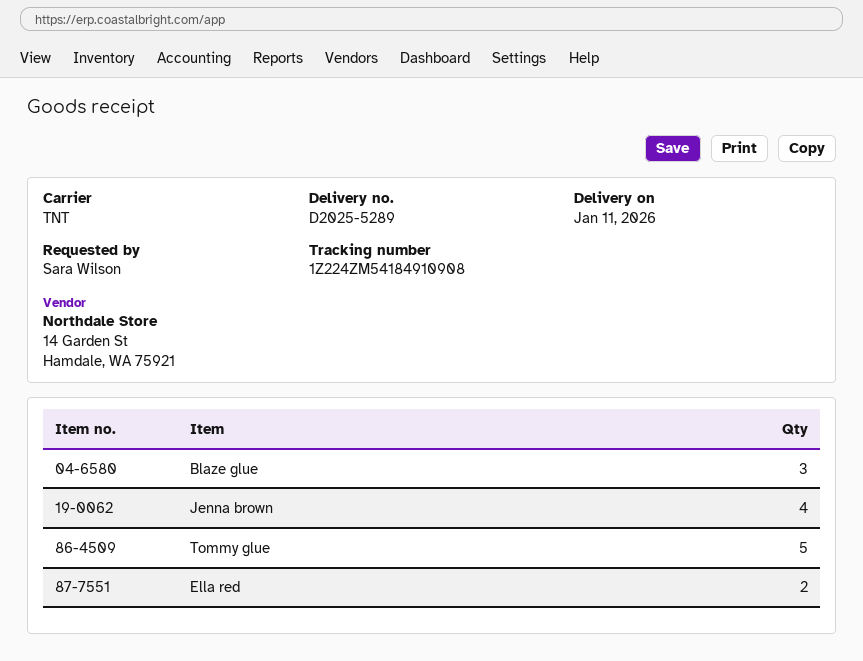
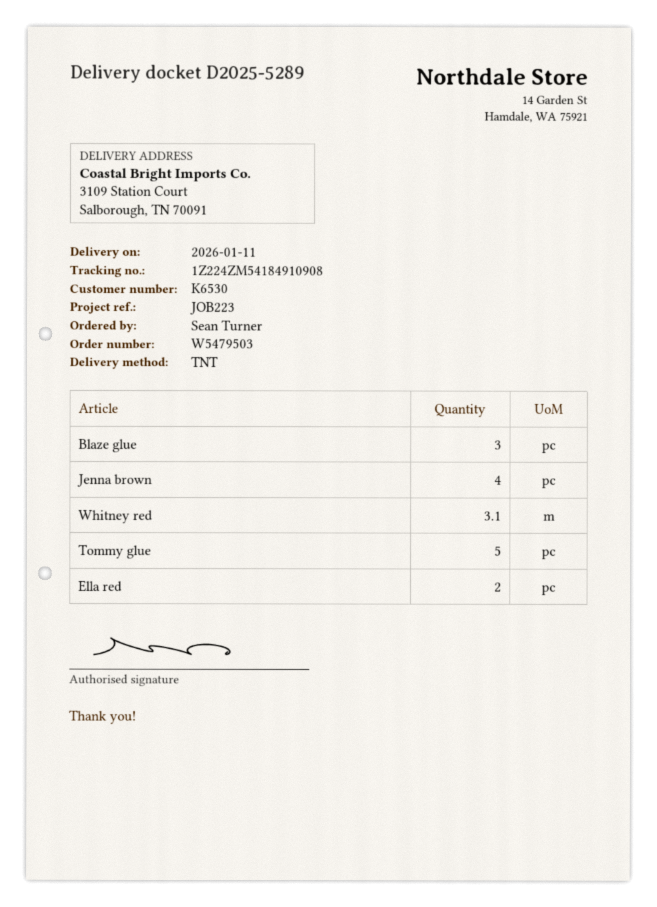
ordered by: Sara Wilson -> Sean Turner
Whitney red: none -> 3.1

